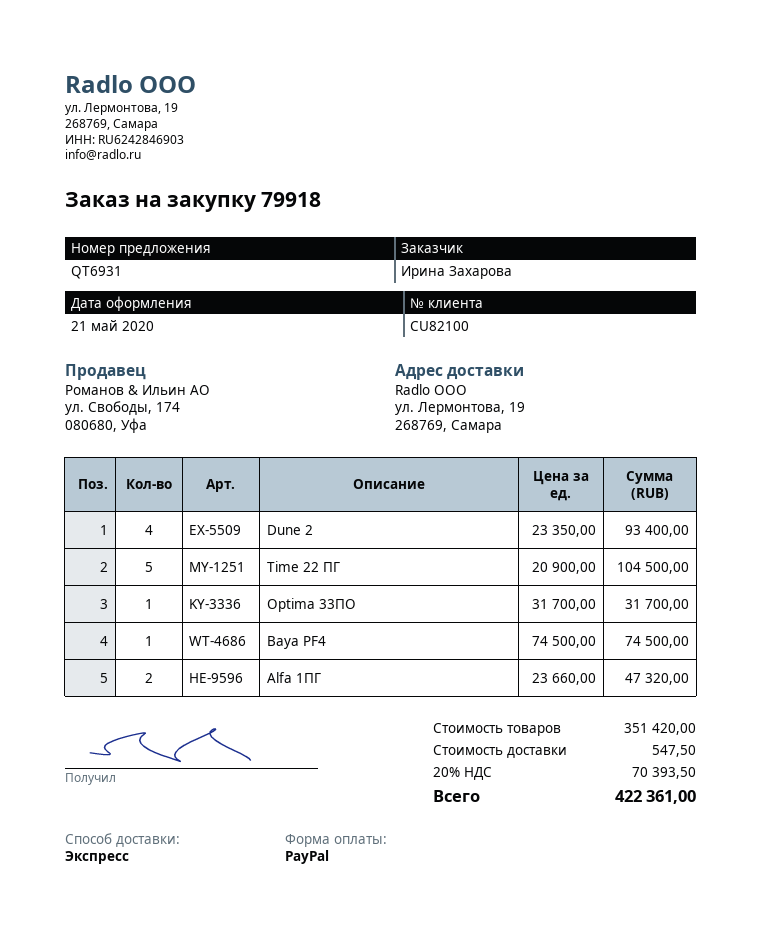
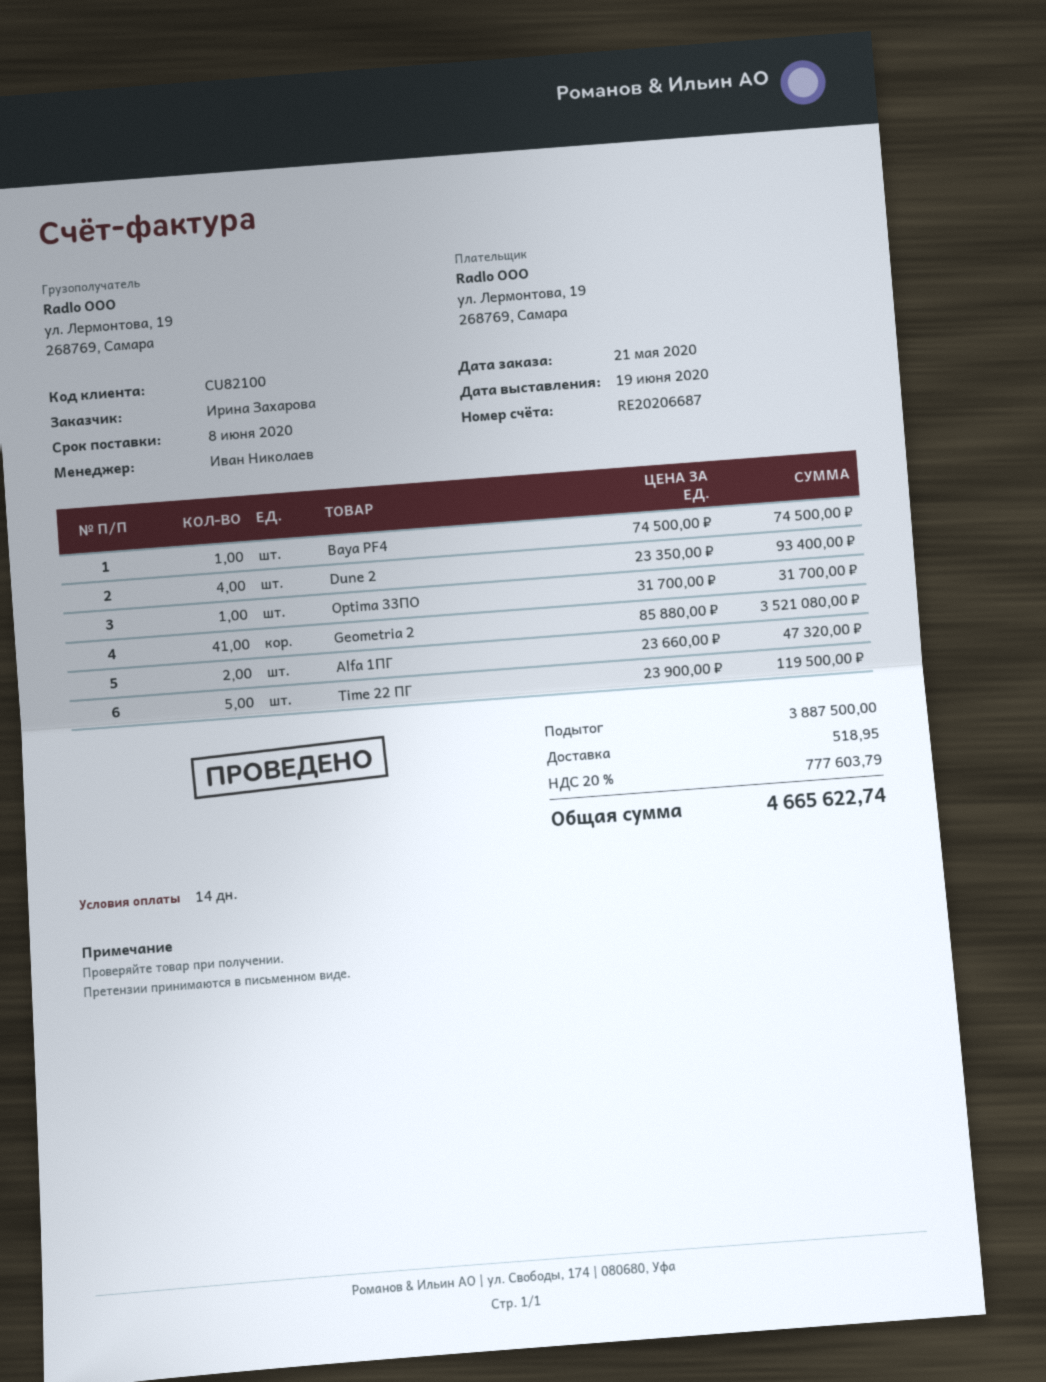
Time 22 ПГ: 5 x 20900.00 = 104500.00 -> 5 x 23900.00 = 119500.00
Geometria 2: none -> 41 x 85880.00 = 3521080.00
subtotal: 351420.00 -> 3887500.00
shipping: 547.50 -> 518.95
tax: 20% = 70393.50 -> 20% = 777603.79
total: 422361.00 -> 4665622.74

